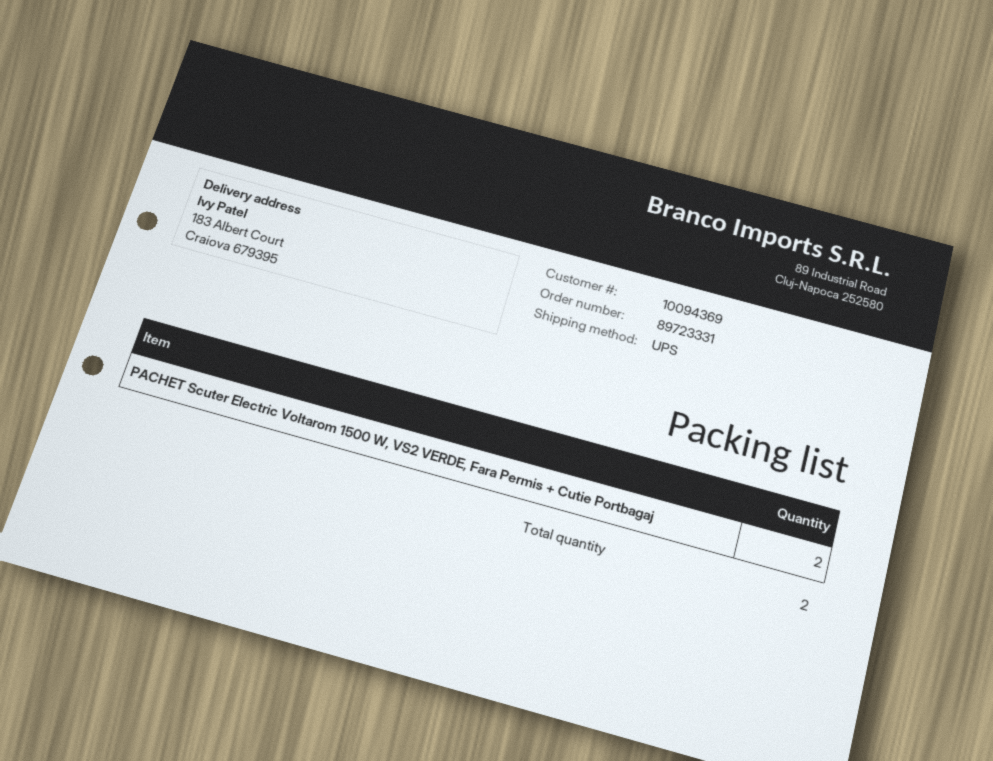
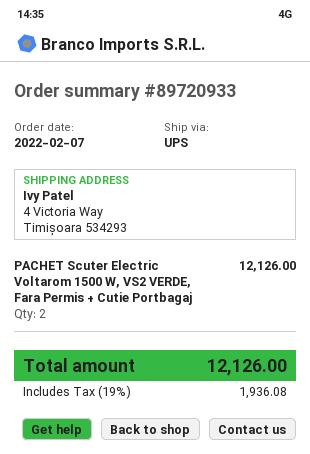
order number: 89723331 -> 89720933
ship to: 183 Albert Court, Craiova 679395 -> 4 Victoria Way, Timișoara 534293

